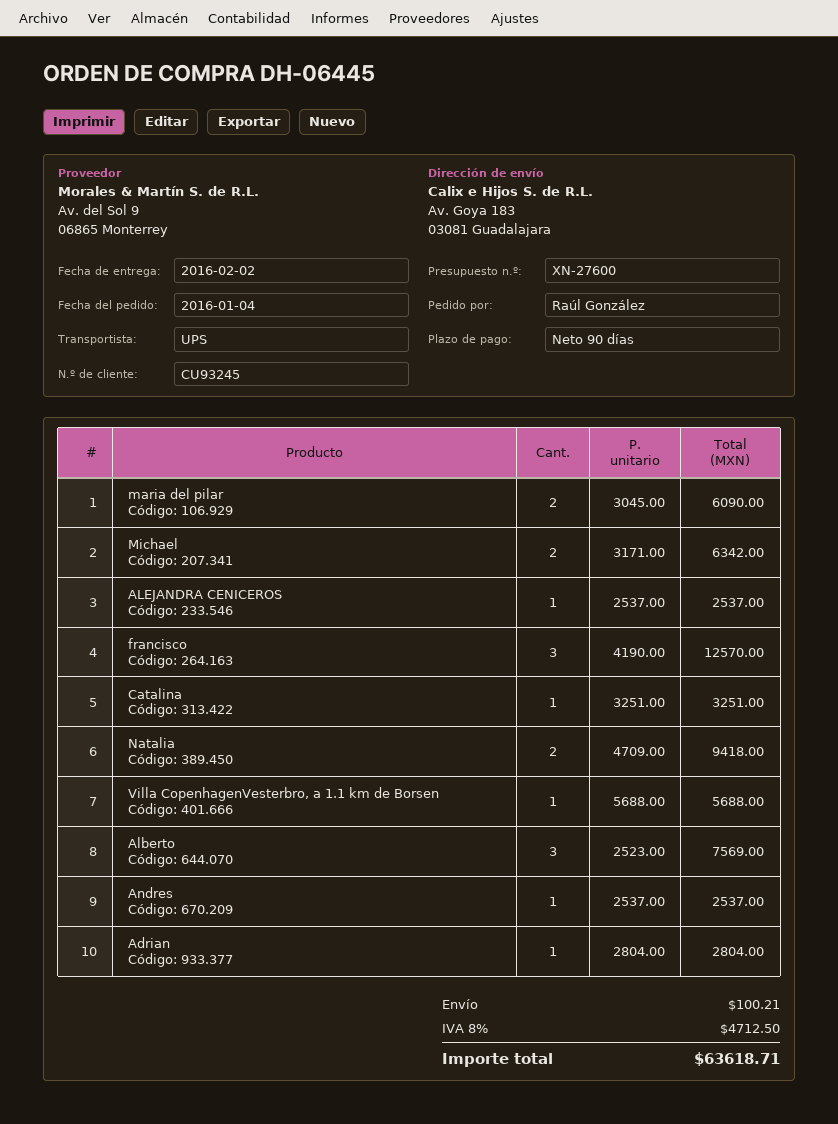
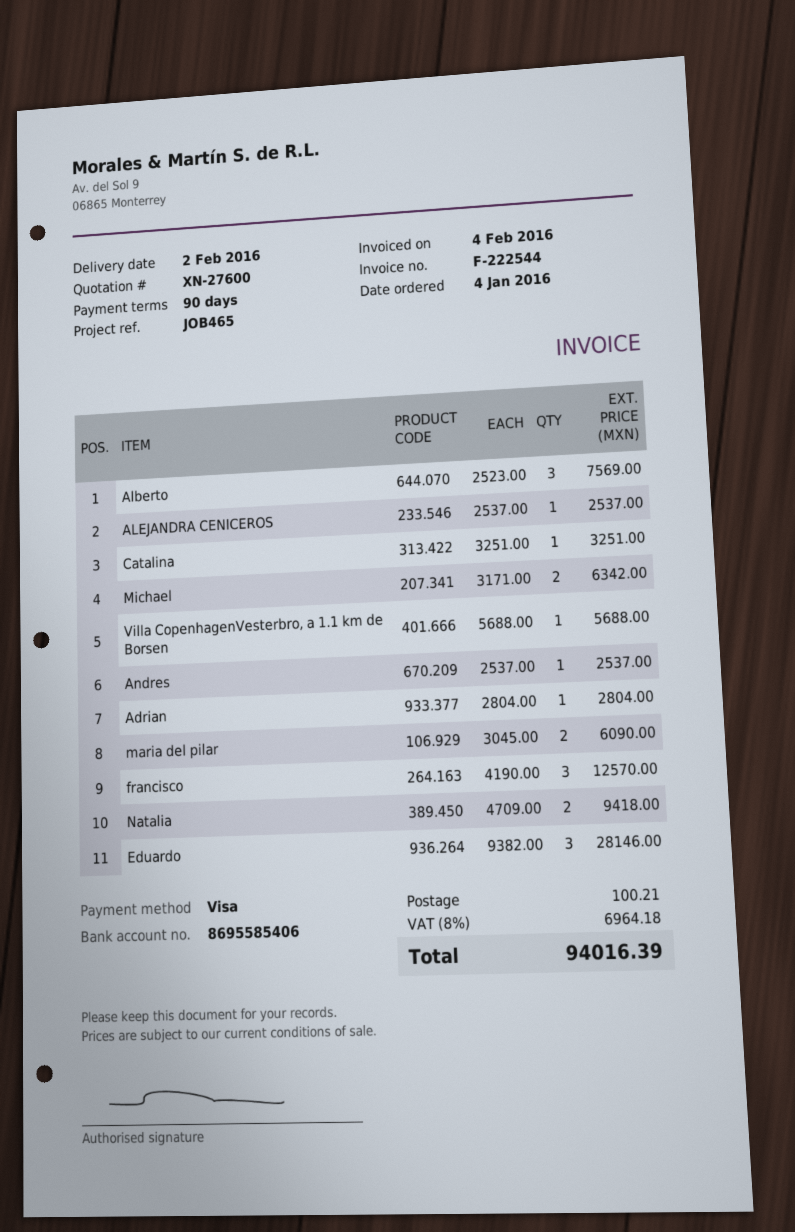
Eduardo: none -> 3 x 9382.00 = 28146.00
tax: 8% = 4712.50 -> 8% = 6964.18
total: 63618.71 -> 94016.39

